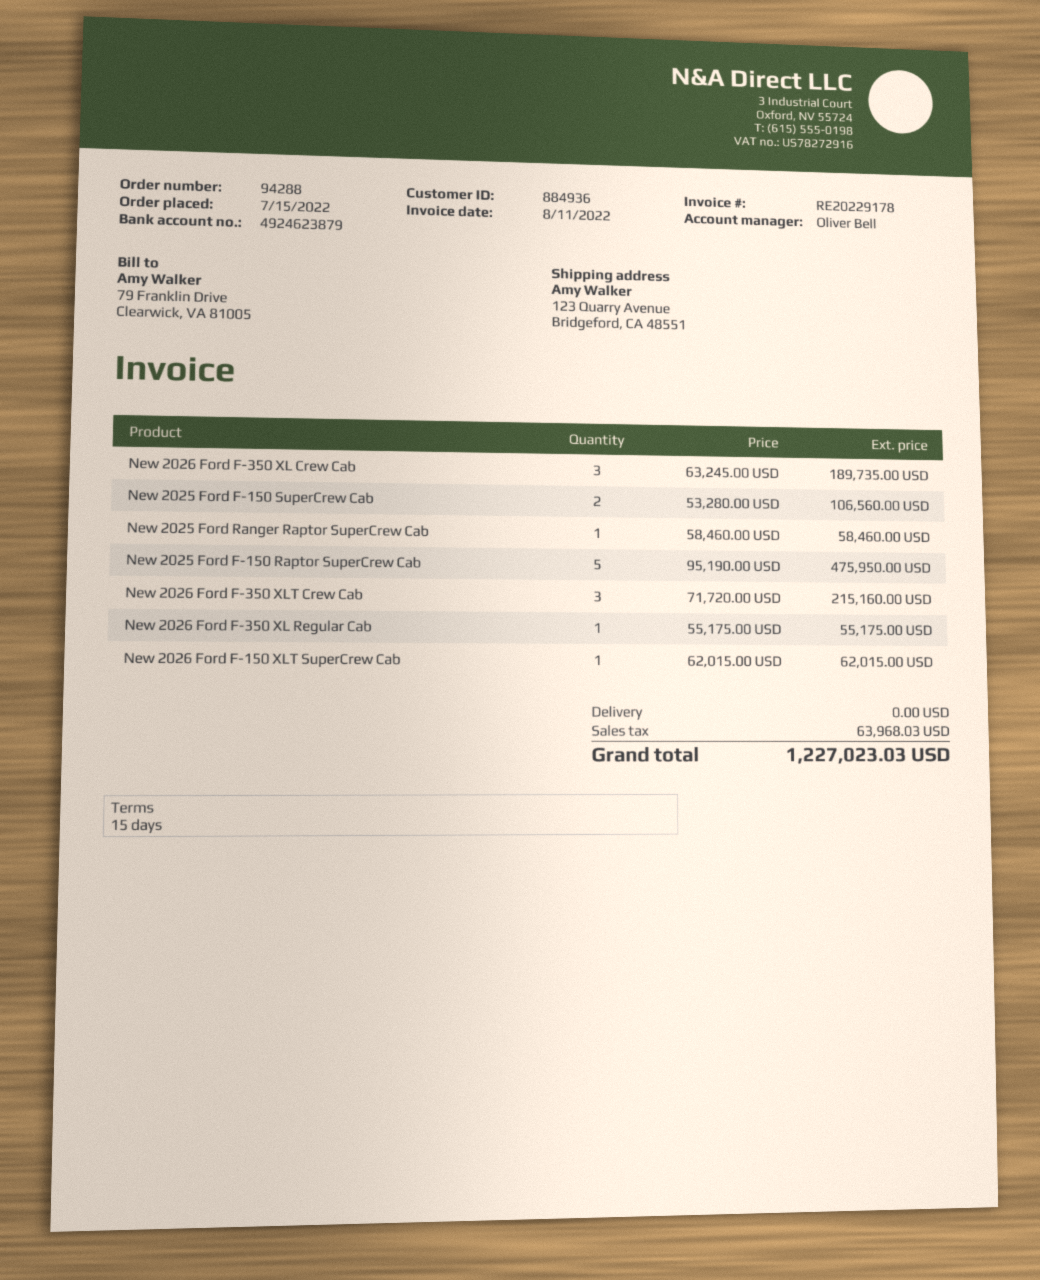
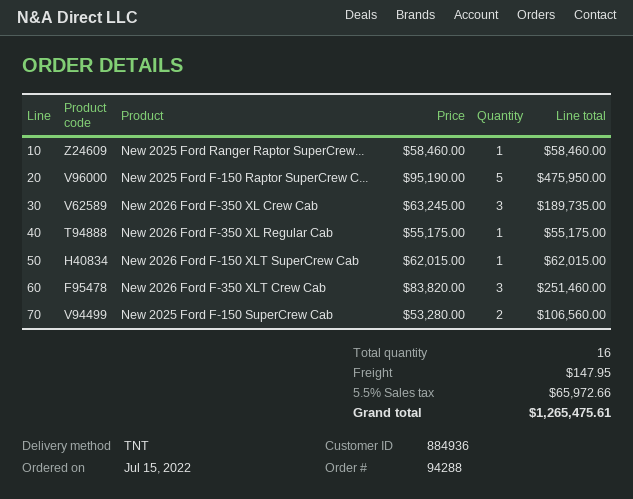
New 2026 Ford F-350 XLT Crew Cab: 3 x 71720.00 = 215160.00 -> 3 x 83820.00 = 251460.00
shipping: 0.00 -> 147.95
tax: 63968.03 -> 65972.66
total: 1227023.03 -> 1265475.61

